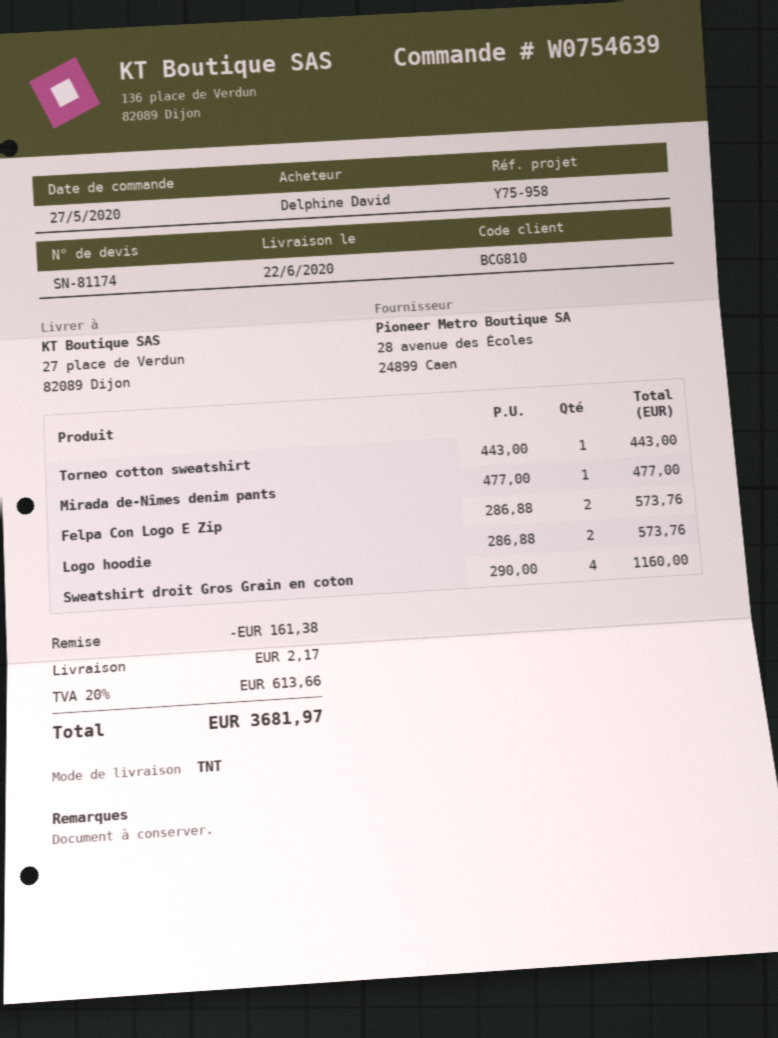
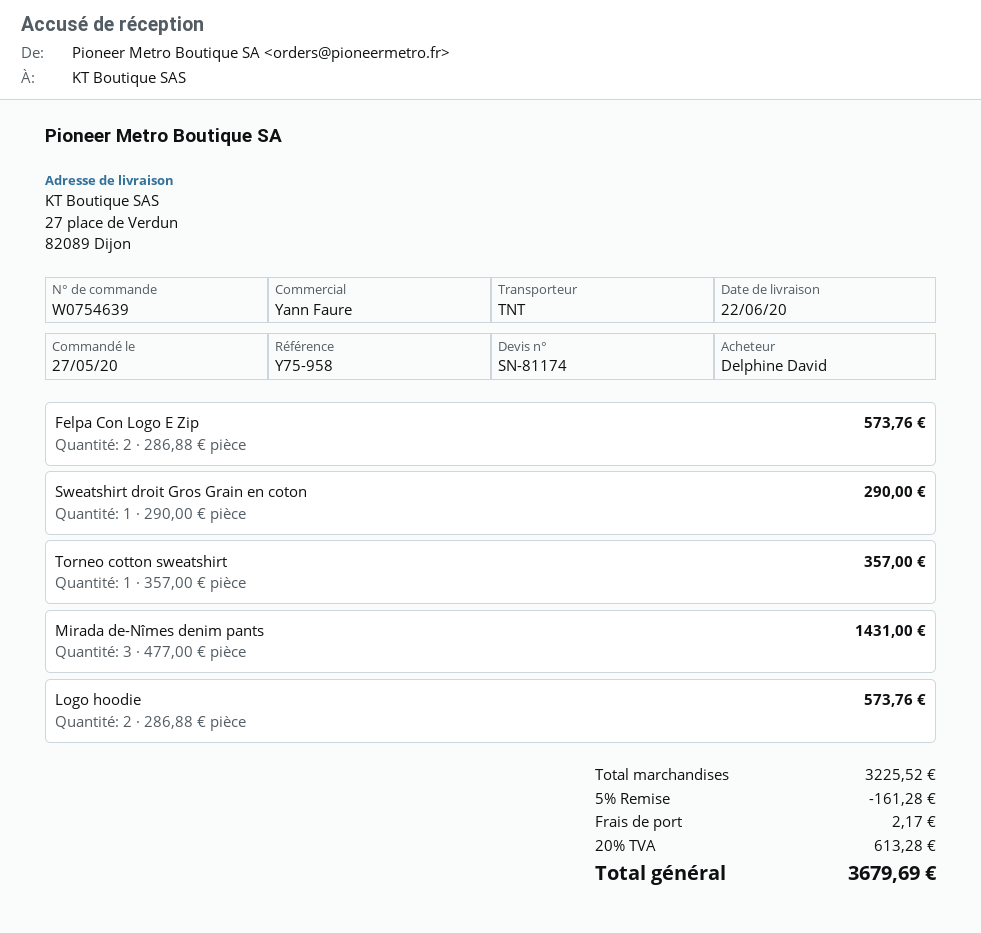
Torneo cotton sweatshirt: 1 x 443.00 = 443.00 -> 1 x 357.00 = 357.00
Mirada de-Nîmes denim pants: 1 x 477.00 = 477.00 -> 3 x 477.00 = 1431.00
Sweatshirt droit Gros Grain en coton: 4 x 290.00 = 1160.00 -> 1 x 290.00 = 290.00
discount: 161.38 -> 161.28
tax: 20% = 613.66 -> 20% = 613.28
total: 3681.97 -> 3679.69

